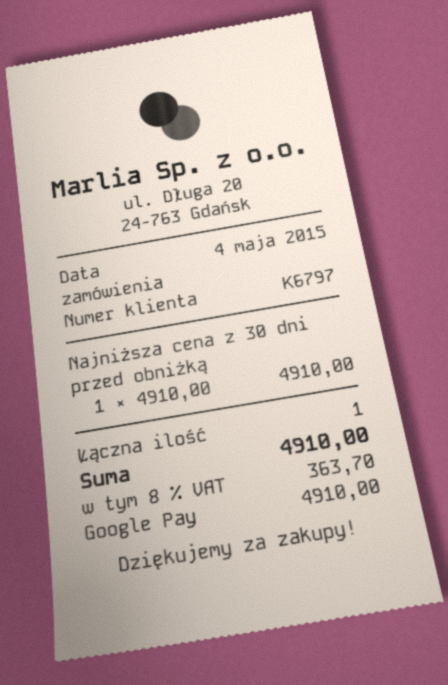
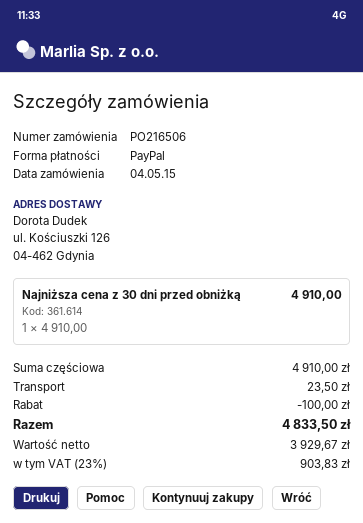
payment method: Google Pay -> PayPal
discount: none -> 100.00
shipping: none -> 23.50
tax: 8% = 363.70 -> 23% = 903.83
total: 4910.00 -> 4833.50

